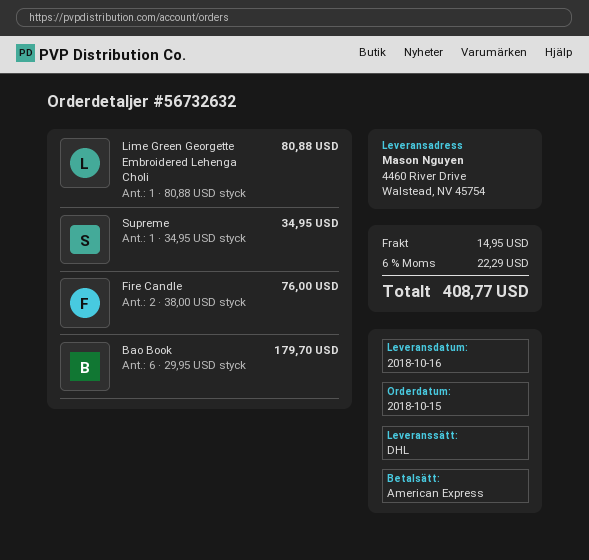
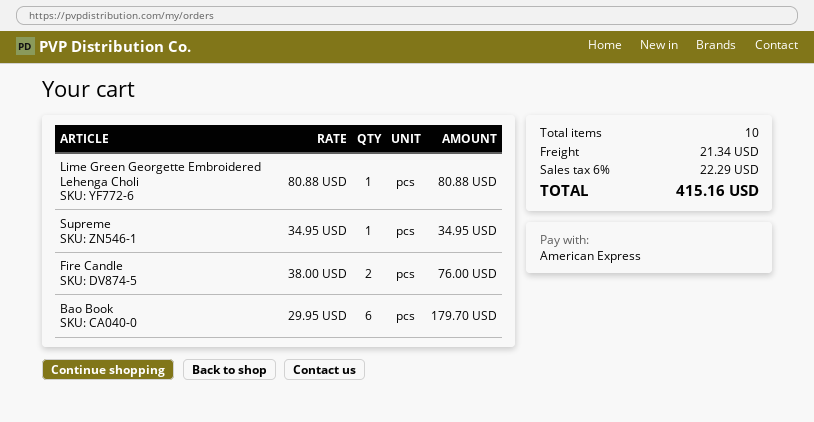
shipping: 14.95 -> 21.34
total: 408.77 -> 415.16

